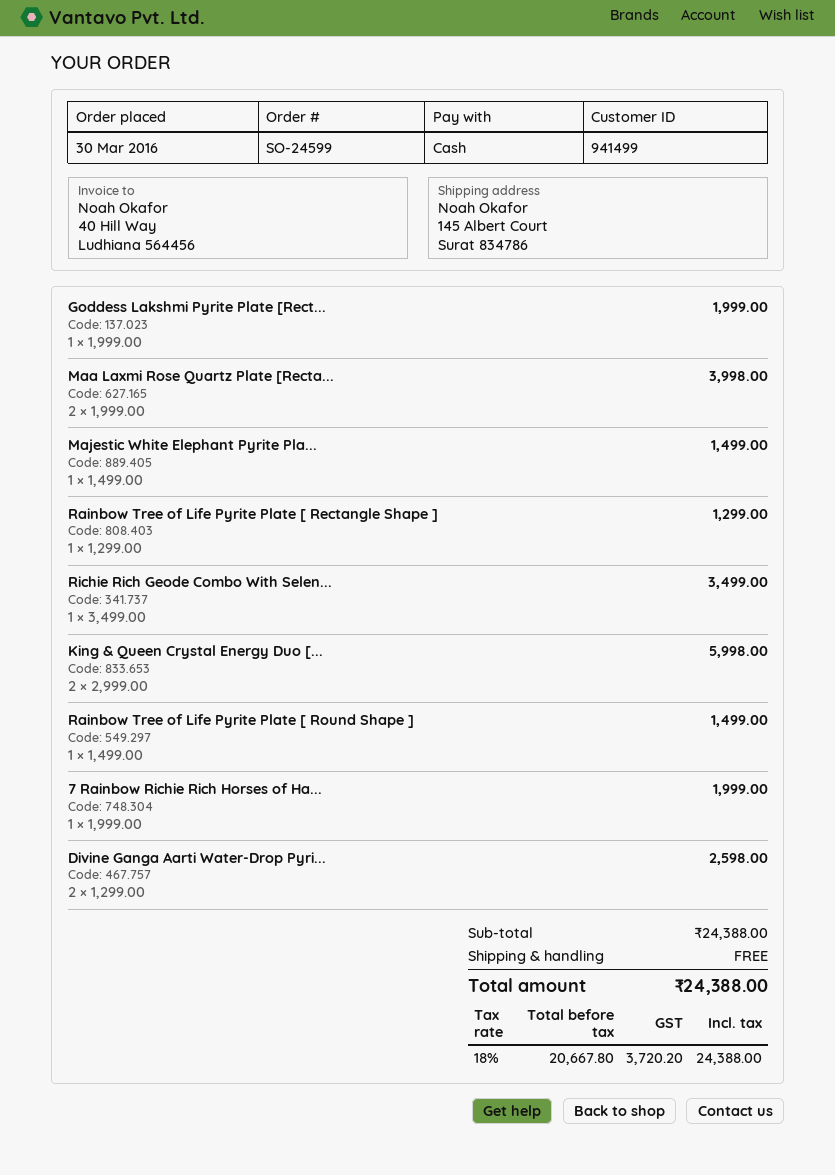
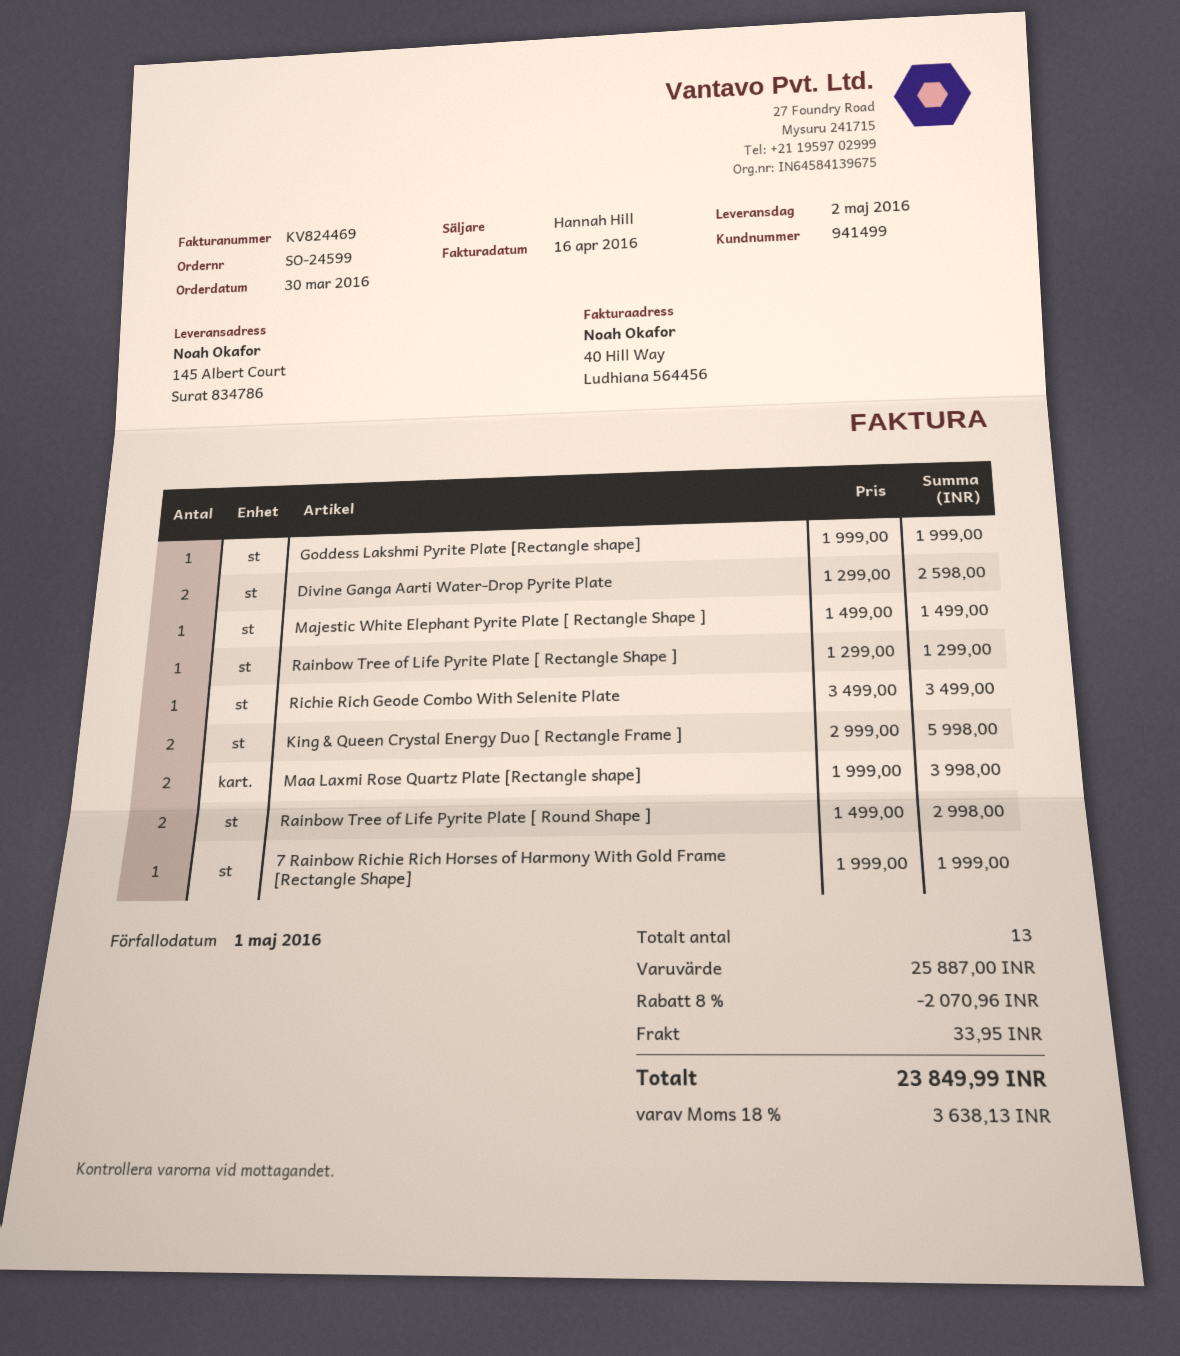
Rainbow Tree of Life Pyrite Plate [ Round Shape ]: 1 x 1499.00 = 1499.00 -> 2 x 1499.00 = 2998.00
subtotal: 24388.00 -> 25887.00
discount: none -> 8% = 2070.96
shipping: 0.00 -> 33.95
tax: 18% = 3720.20 -> 18% = 3638.13
total: 24388.00 -> 23849.99

